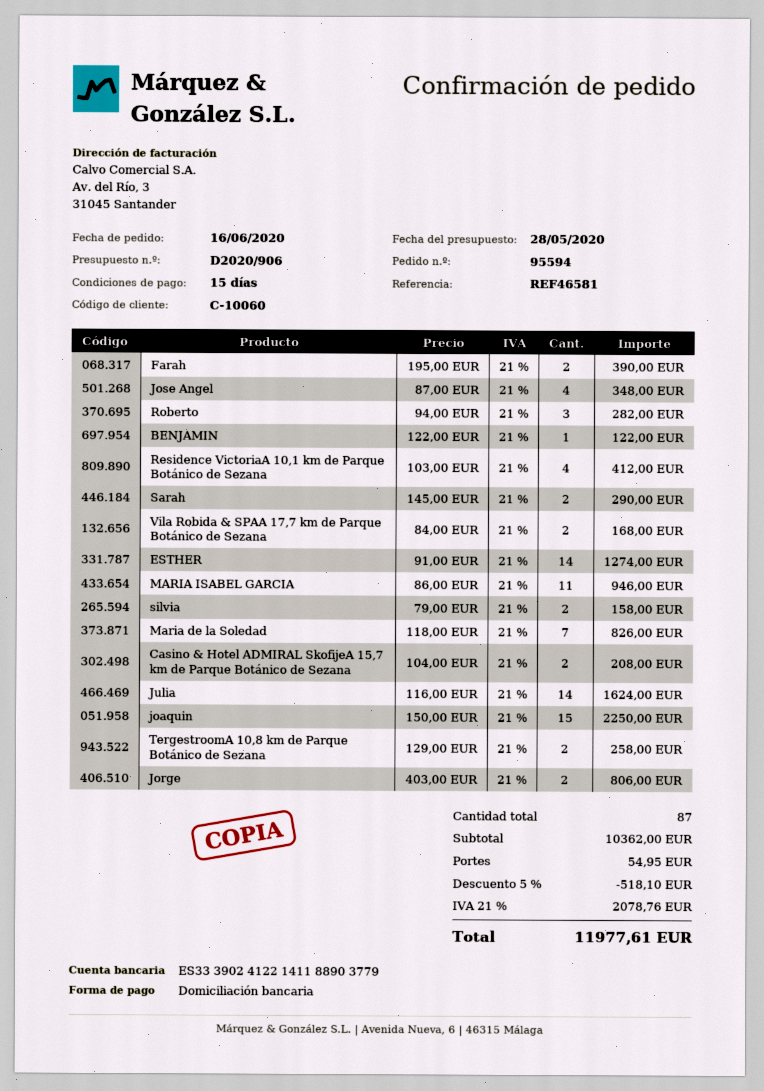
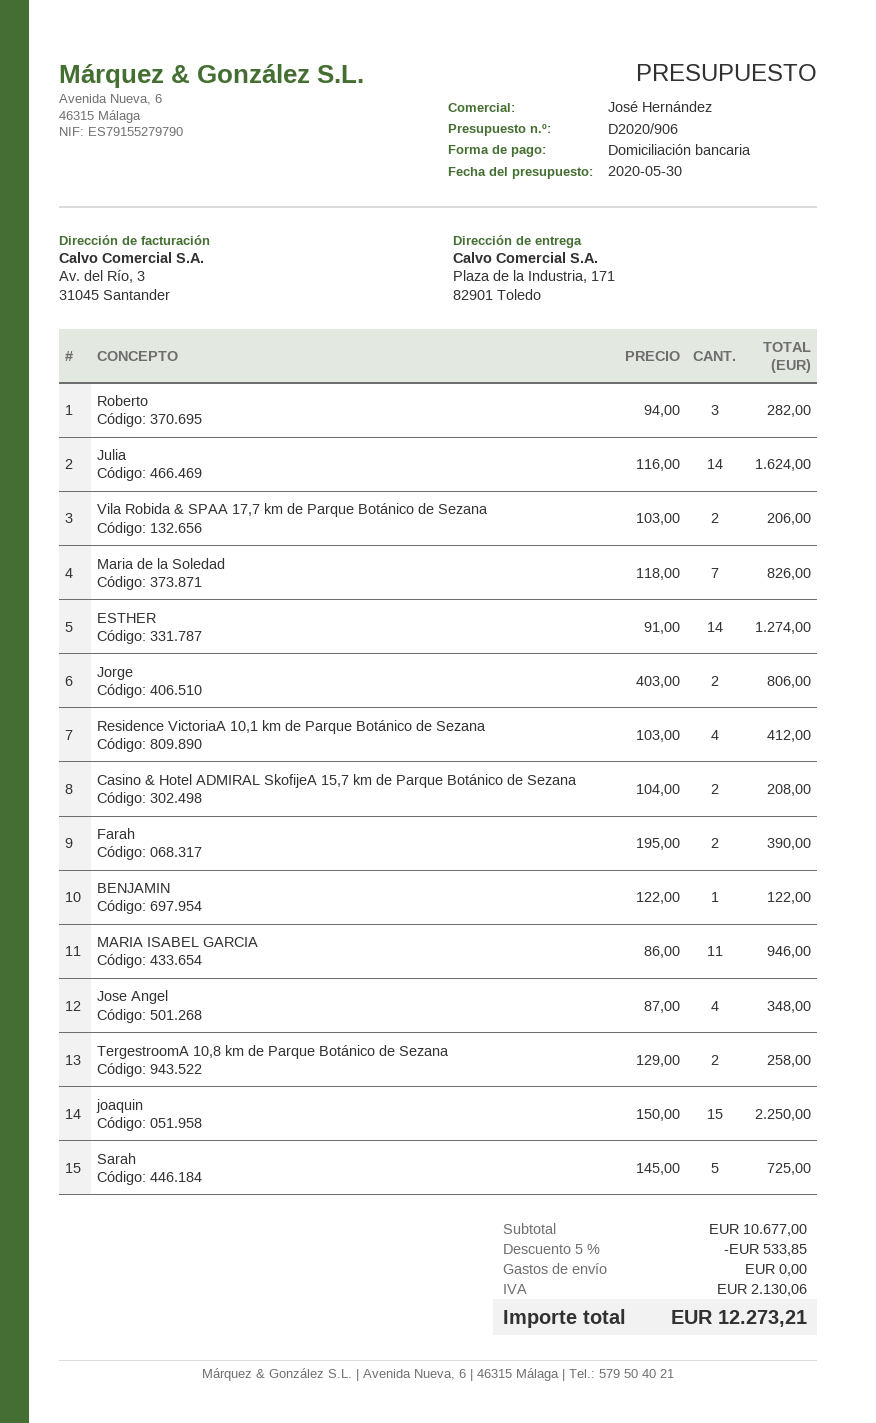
quote date: 2020-05-28 -> 2020-05-30
Sarah: 2 x 145.00 = 290.00 -> 5 x 145.00 = 725.00
Vila Robida & SPAA 17,7 km de Parque Botánico de Sezana: 2 x 84.00 = 168.00 -> 2 x 103.00 = 206.00
silvia: 2 x 79.00 = 158.00 -> none
subtotal: 10362.00 -> 10677.00
discount: 5% = 518.10 -> 5% = 533.85
shipping: 54.95 -> 0.00
tax: 2078.76 -> 2130.06
total: 11977.61 -> 12273.21

